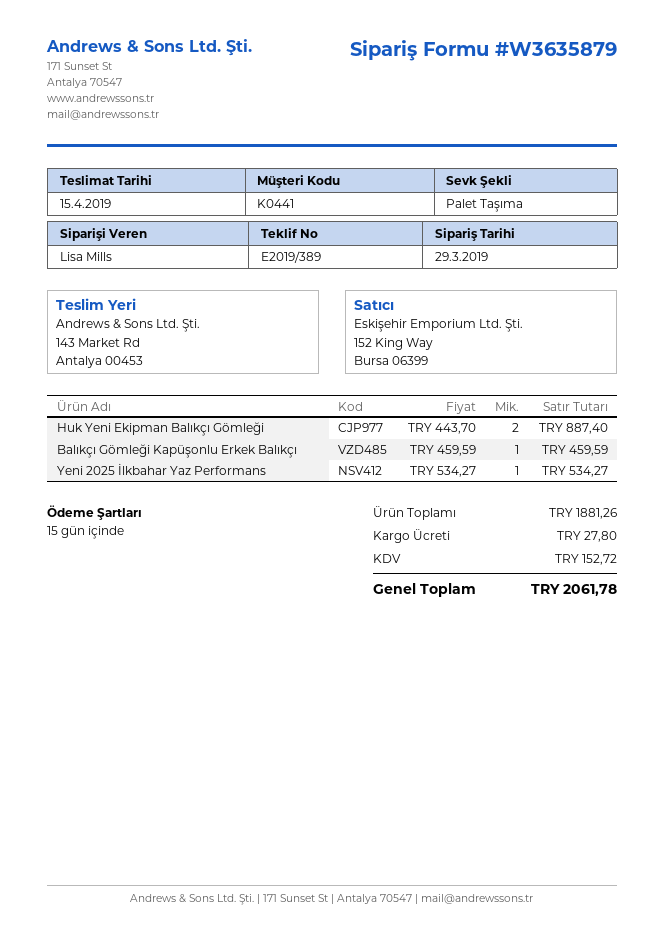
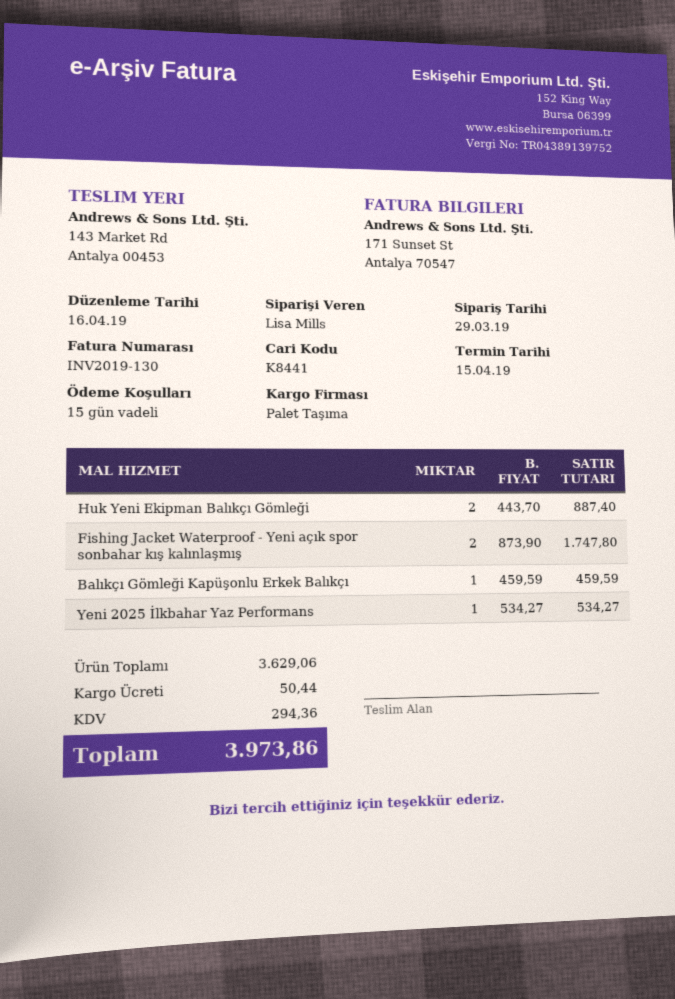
customer number: K0441 -> K8441
Fishing Jacket Waterproof - Yeni açık spor sonbahar kış kalınlaşmış: none -> 2 x 873.90 = 1747.80
subtotal: 1881.26 -> 3629.06
shipping: 27.80 -> 50.44
tax: 152.72 -> 294.36
total: 2061.78 -> 3973.86

